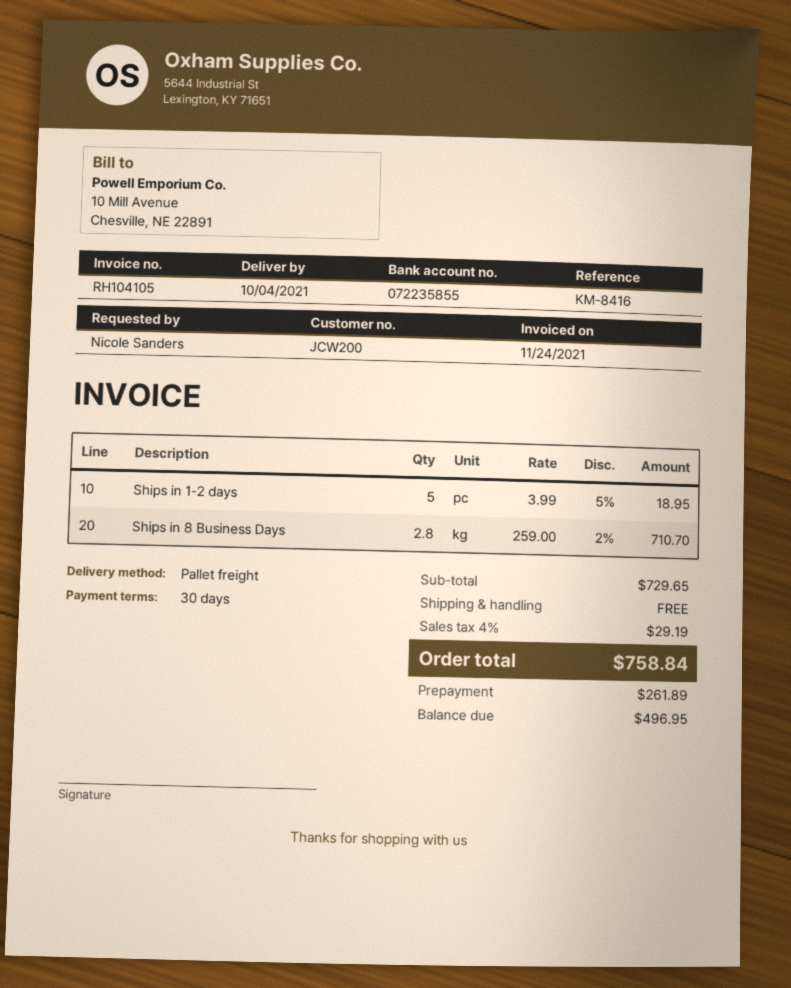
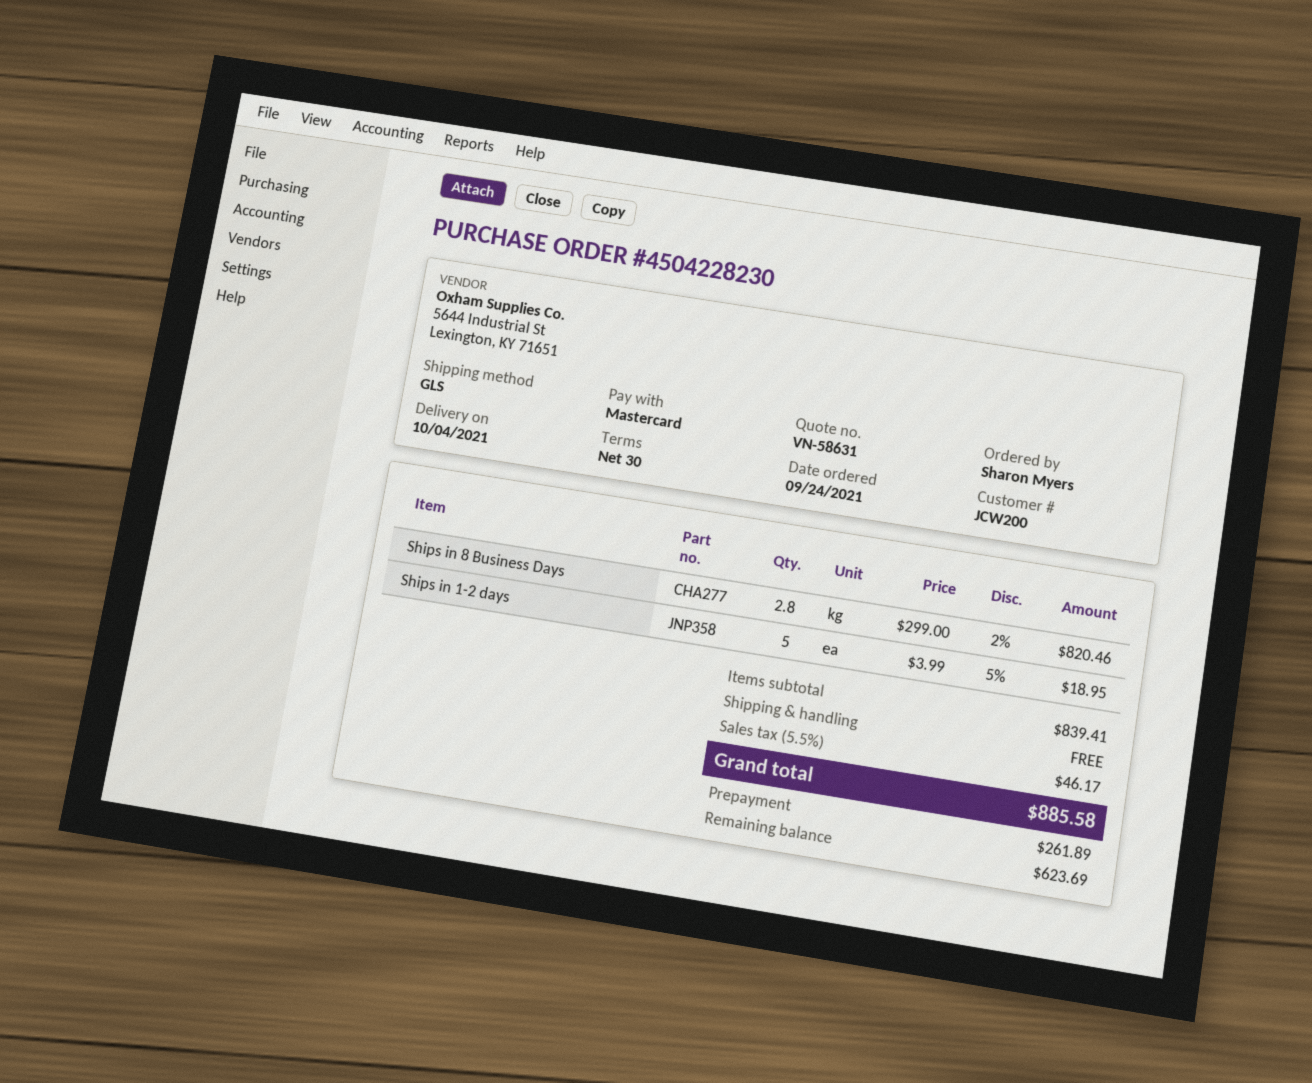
ordered by: Nicole Sanders -> Sharon Myers
shipping method: pallet freight -> GLS
Ships in 8 Business Days: 2.8 x 259.00 - 2% = 710.70 -> 2.8 x 299.00 - 2% = 820.46
subtotal: 729.65 -> 839.41
tax: 4% = 29.19 -> 5.5% = 46.17
total: 758.84 -> 885.58
balance: 496.95 -> 623.69

